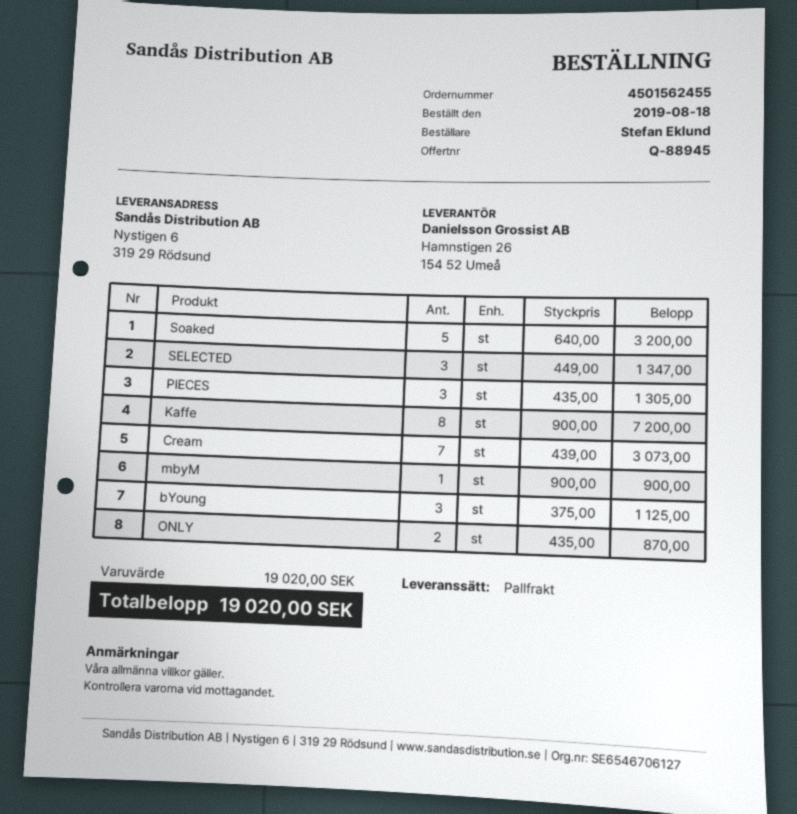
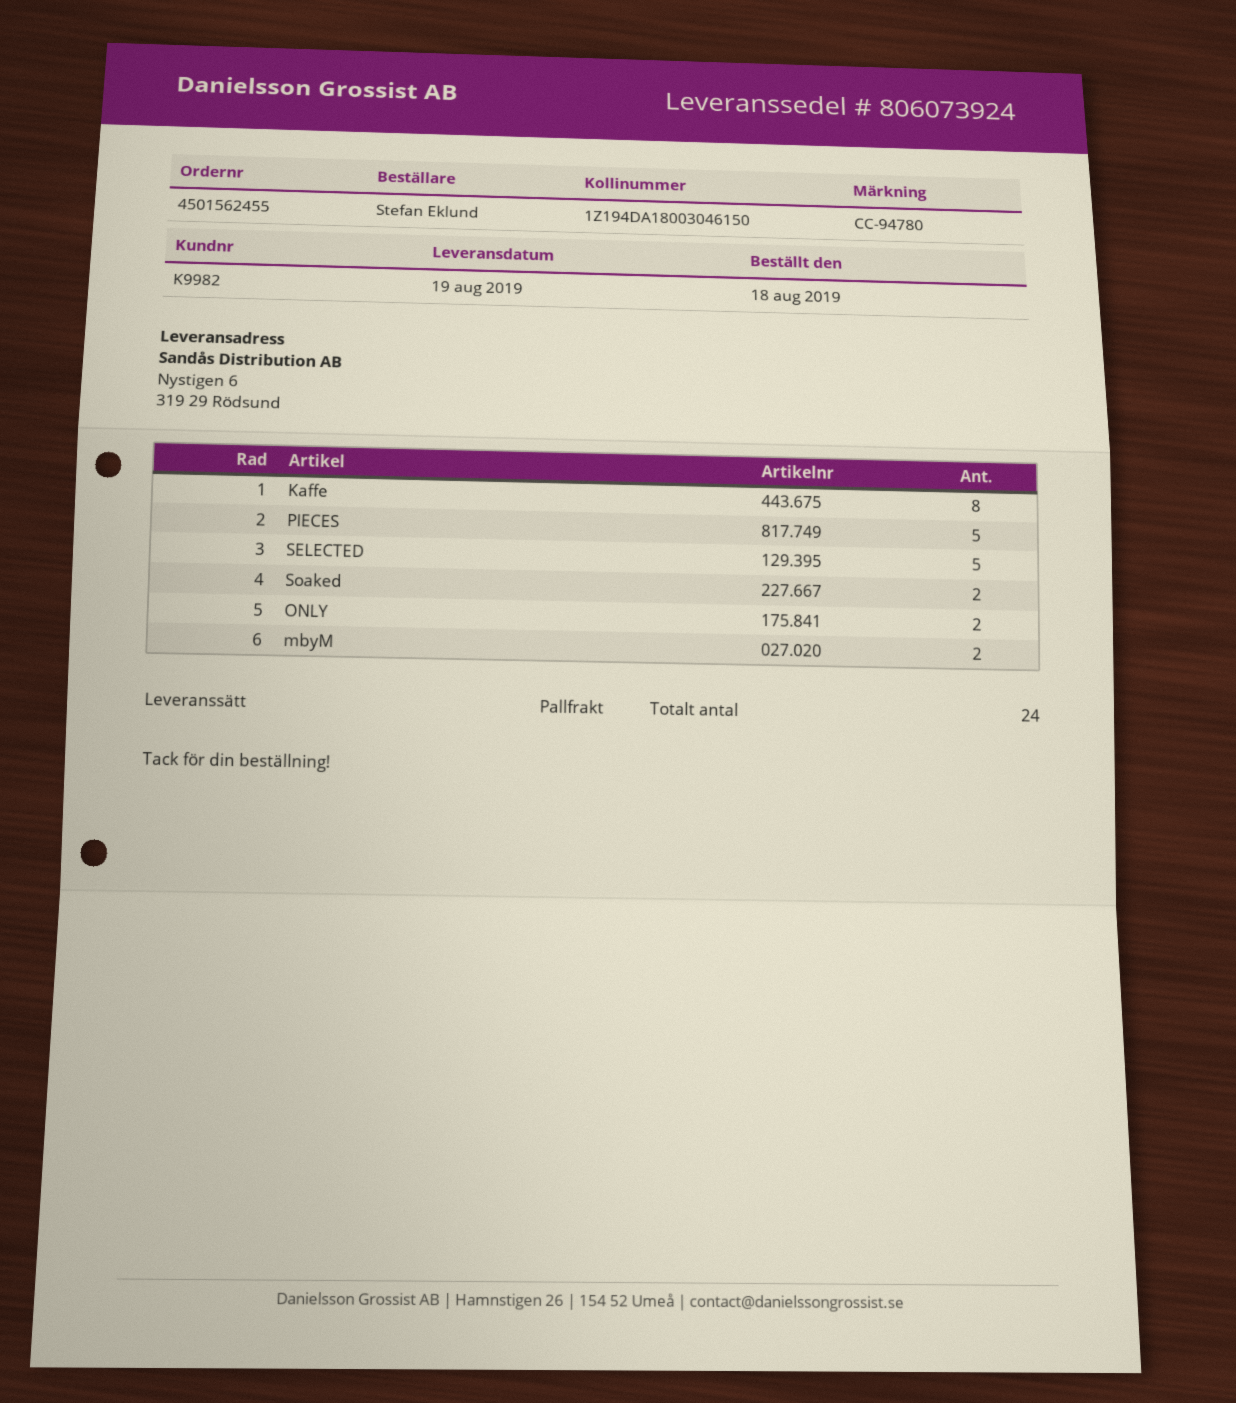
Soaked: 5 -> 2
SELECTED: 3 -> 5
PIECES: 3 -> 5
Cream: 7 -> none
mbyM: 1 -> 2
bYoung: 3 -> none

